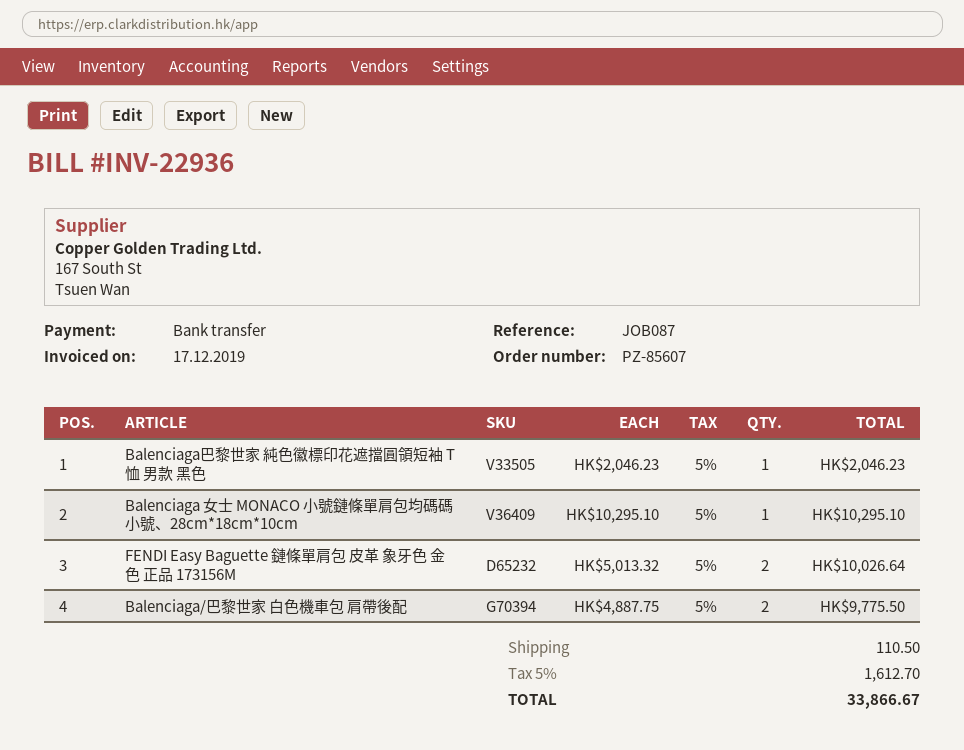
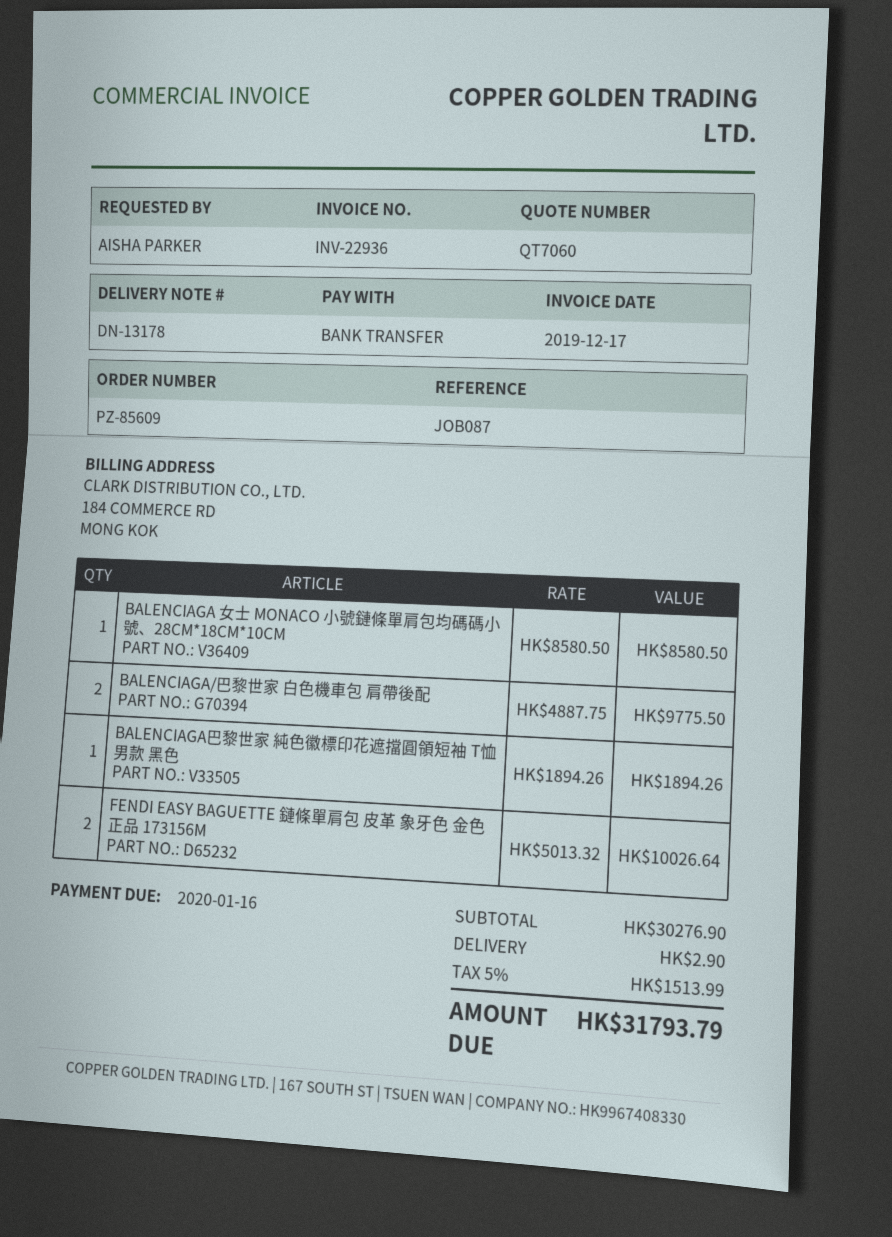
order number: PZ-85607 -> PZ-85609
Balenciaga巴黎世家 純色徽標印花遮擋圓領短袖 T恤 男款 黑色: 1 x 2046.23 = 2046.23 -> 1 x 1894.26 = 1894.26
Balenciaga 女士 MONACO 小號鏈條單肩包均碼碼小號、28cm*18cm*10cm: 1 x 10295.10 = 10295.10 -> 1 x 8580.50 = 8580.50
shipping: 110.50 -> 2.90
tax: 5% = 1612.70 -> 5% = 1513.99
total: 33866.67 -> 31793.79

